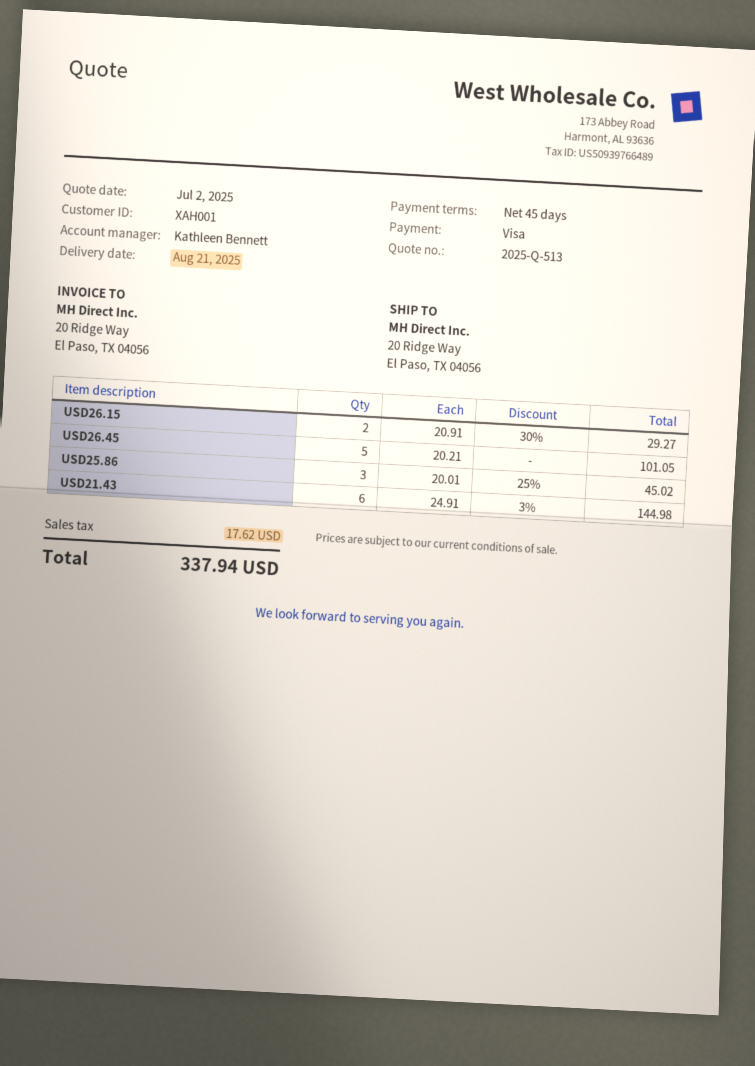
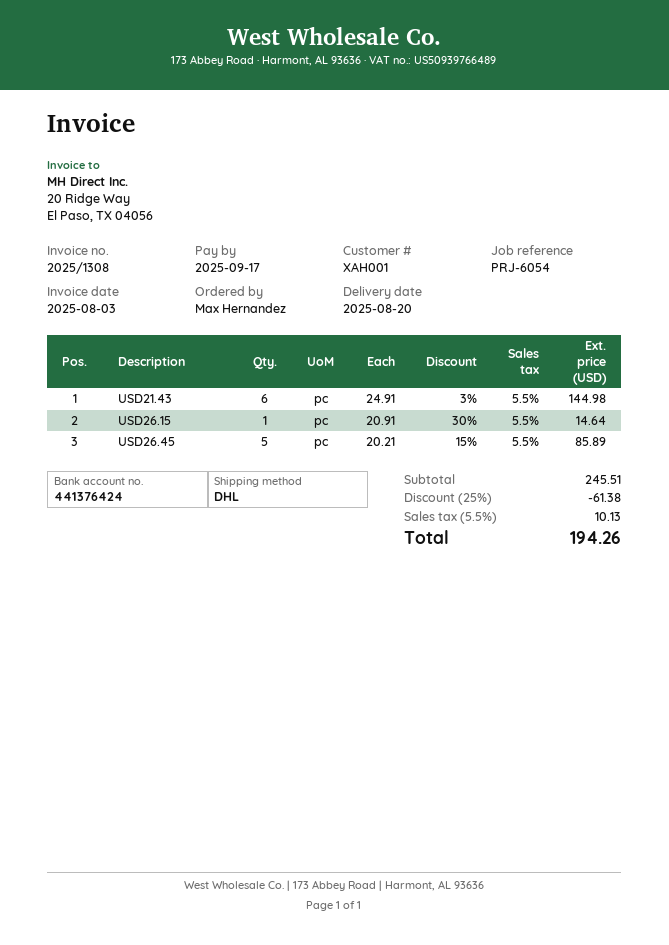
delivery date: 2025-08-21 -> 2025-08-20
USD26.15: 2 x 20.91 - 30% = 29.27 -> 1 x 20.91 - 30% = 14.64
USD26.45: 5 x 20.21 = 101.05 -> 5 x 20.21 - 15% = 85.89
USD25.86: 3 x 20.01 - 25% = 45.02 -> none
discount: none -> 25% = 61.38
tax: 17.62 -> 10.13
total: 337.94 -> 194.26

